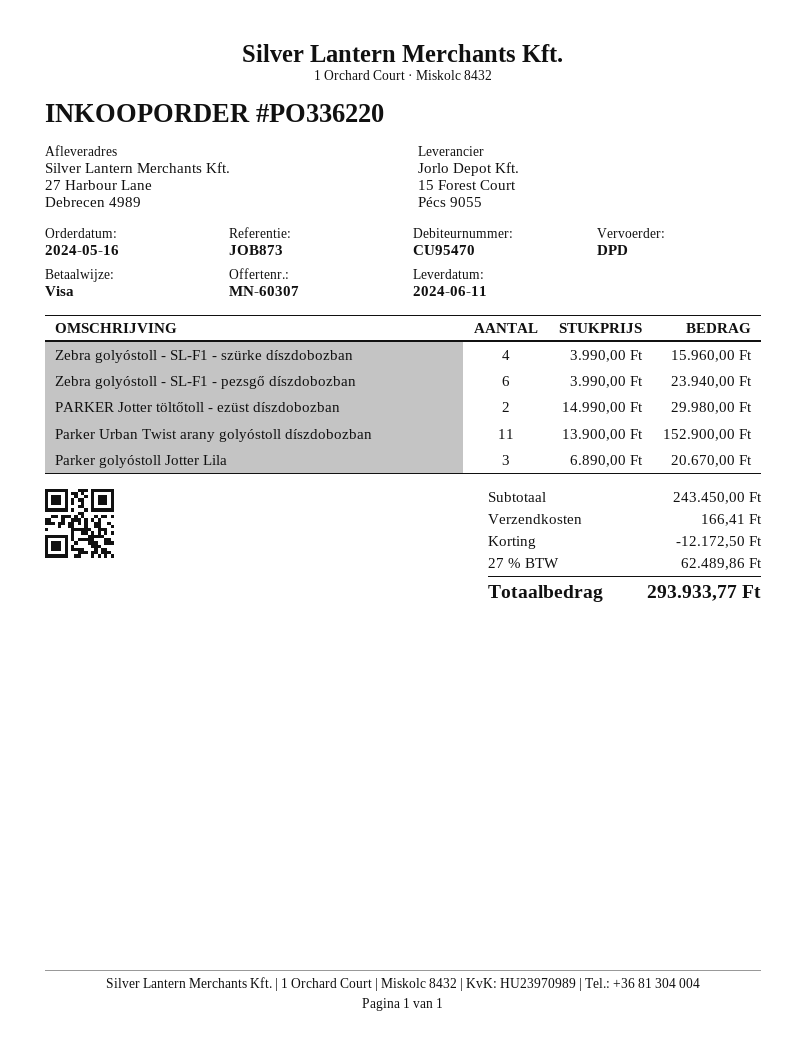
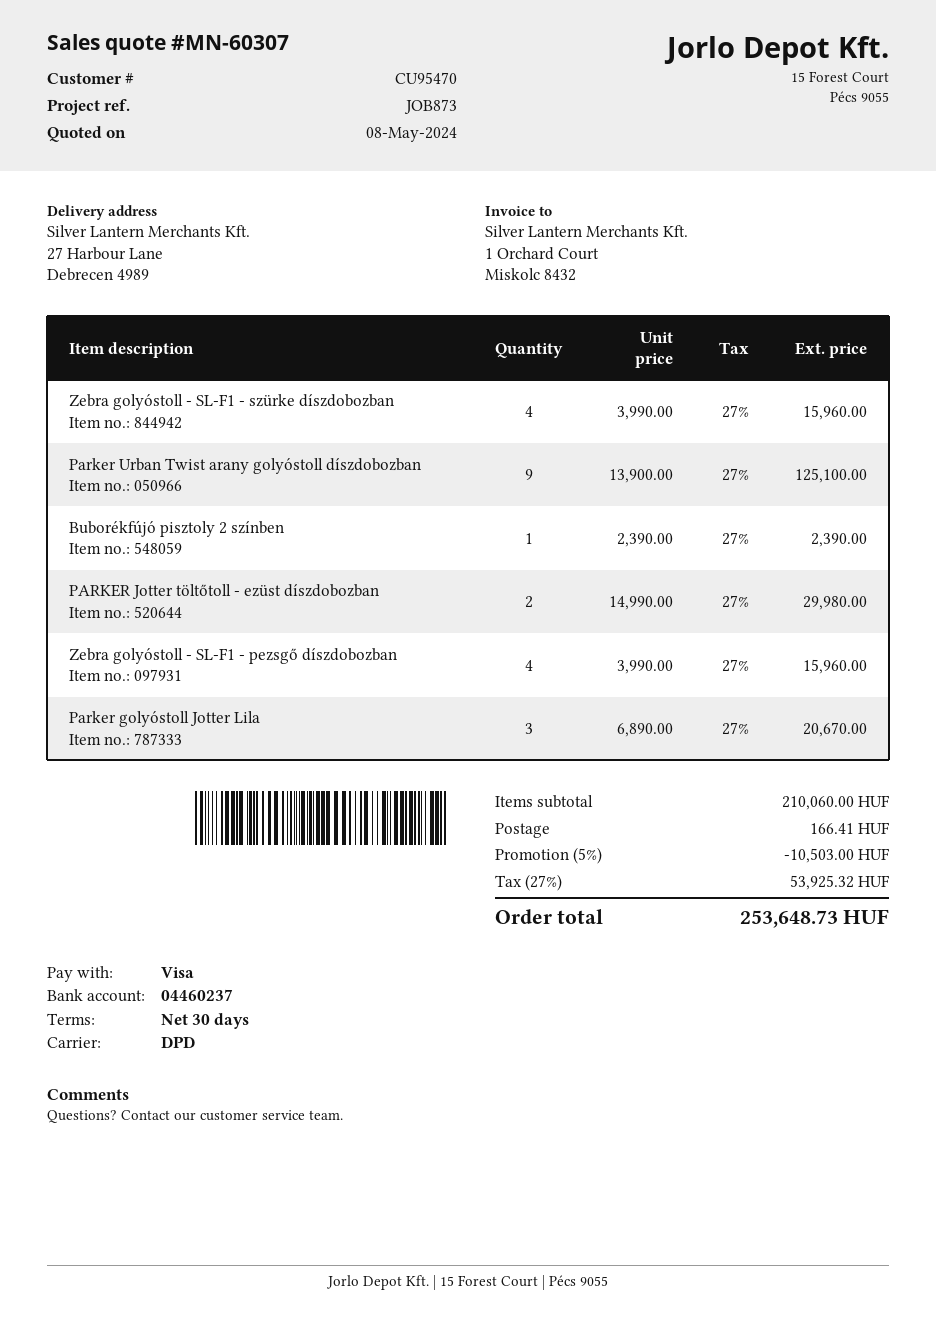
Zebra golyóstoll - SL-F1 - pezsgő díszdobozban: 6 x 3990.00 = 23940.00 -> 4 x 3990.00 = 15960.00
Parker Urban Twist arany golyóstoll díszdobozban: 11 x 13900.00 = 152900.00 -> 9 x 13900.00 = 125100.00
Buborékfújó pisztoly 2 színben: none -> 1 x 2390.00 = 2390.00
subtotal: 243450.00 -> 210060.00
discount: 12172.50 -> 10503.00
tax: 27% = 62489.86 -> 27% = 53925.32
total: 293933.77 -> 253648.73

